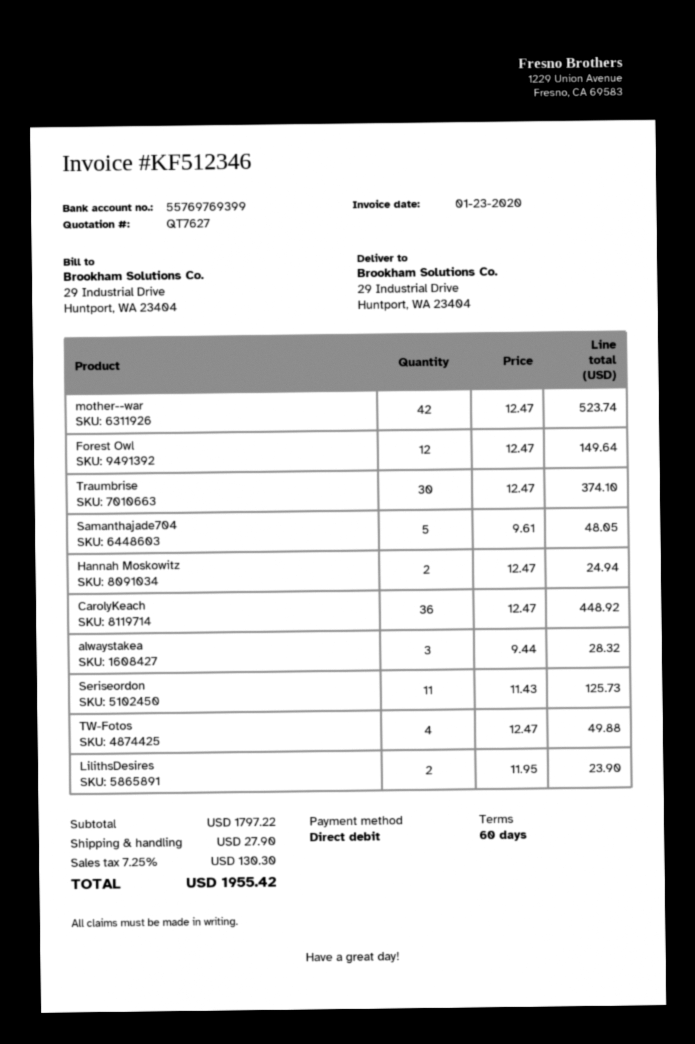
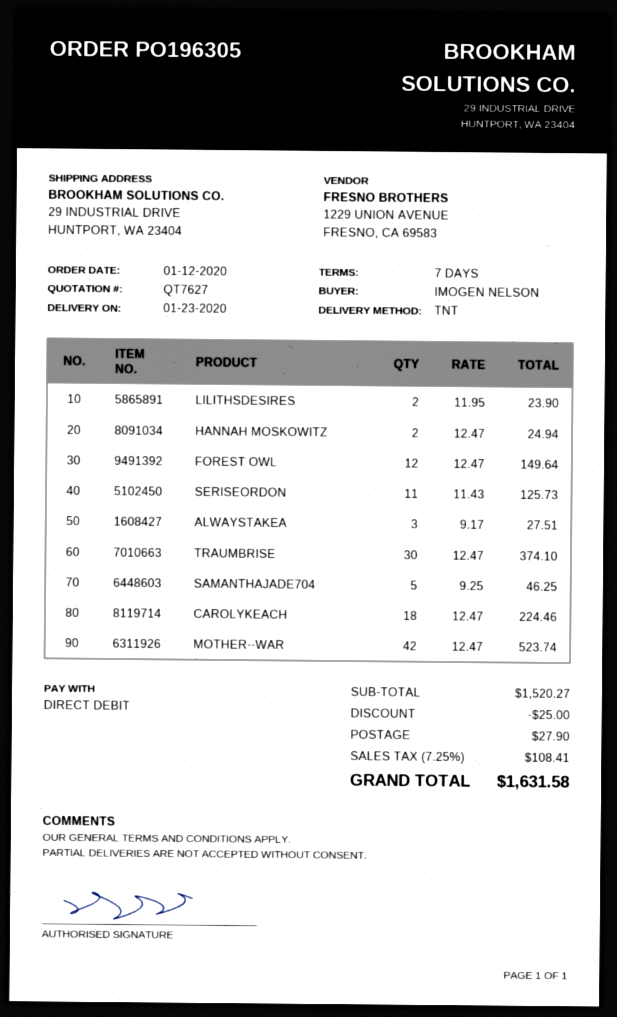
payment terms: 60 days -> 7 days
Samanthajade704: 5 x 9.61 = 48.05 -> 5 x 9.25 = 46.25
CarolyKeach: 36 x 12.47 = 448.92 -> 18 x 12.47 = 224.46
alwaystakea: 3 x 9.44 = 28.32 -> 3 x 9.17 = 27.51
TW-Fotos: 4 x 12.47 = 49.88 -> none
subtotal: 1797.22 -> 1520.27
discount: none -> 25.00
tax: 7.25% = 130.30 -> 7.25% = 108.41
total: 1955.42 -> 1631.58

